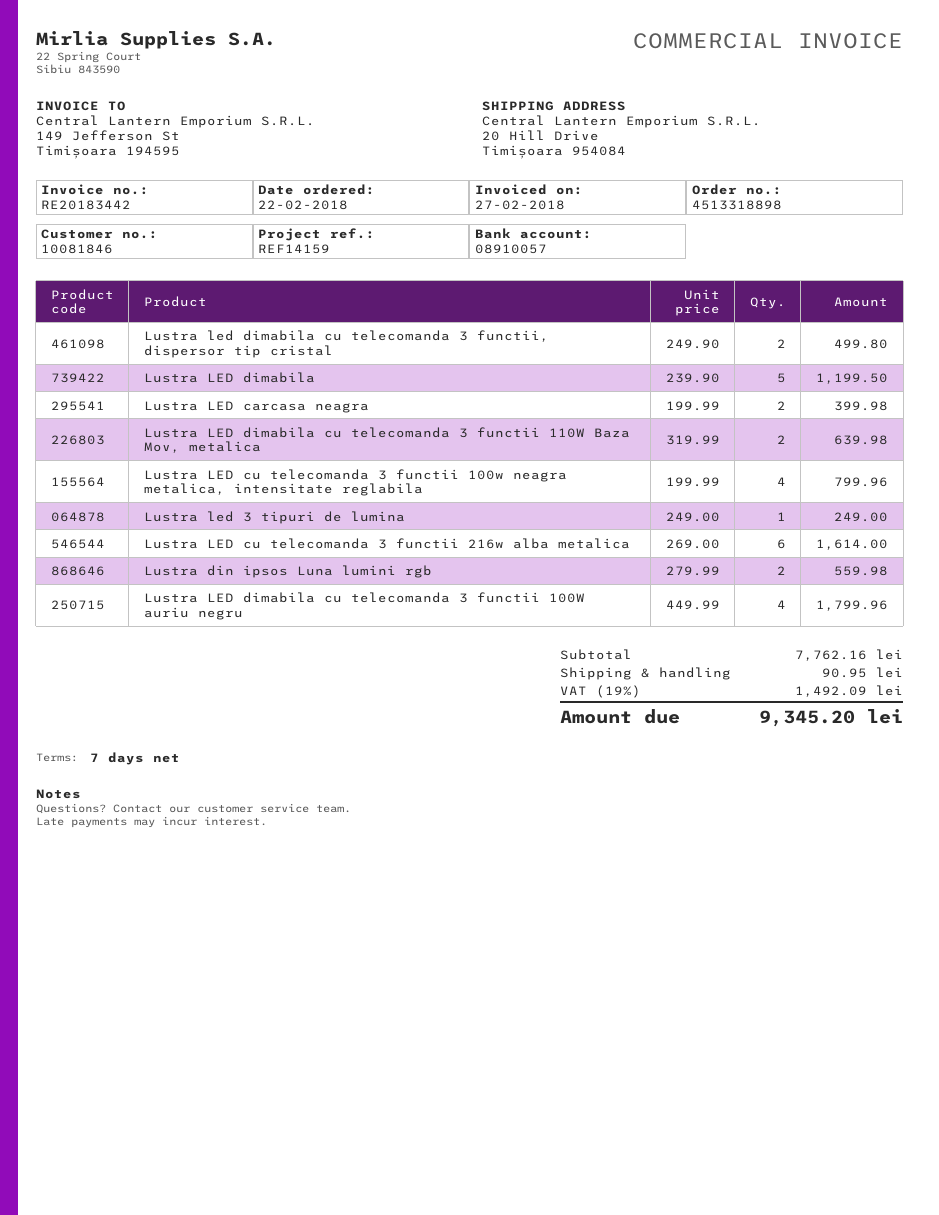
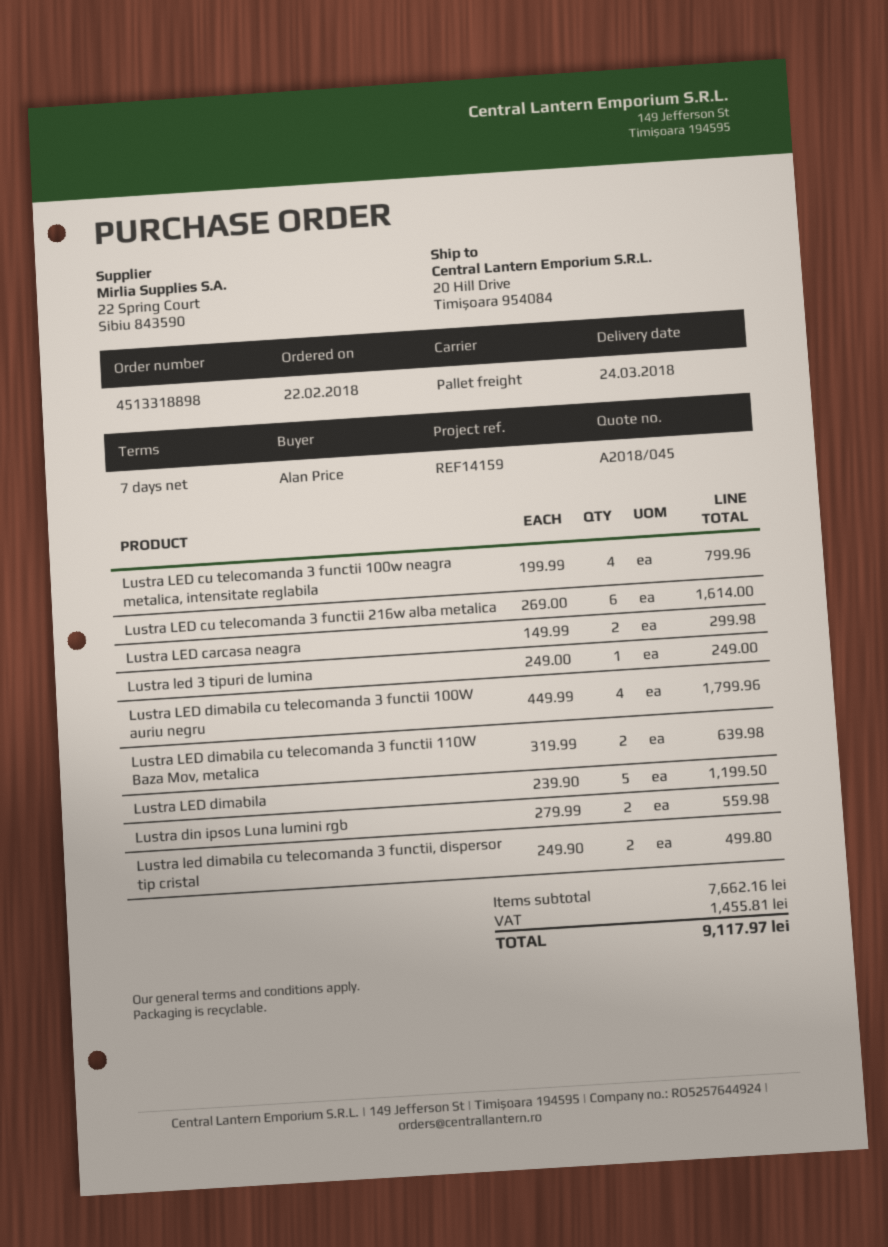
Lustra LED carcasa neagra: 2 x 199.99 = 399.98 -> 2 x 149.99 = 299.98
subtotal: 7762.16 -> 7662.16
shipping: 90.95 -> none
tax: 1492.09 -> 1455.81
total: 9345.20 -> 9117.97

